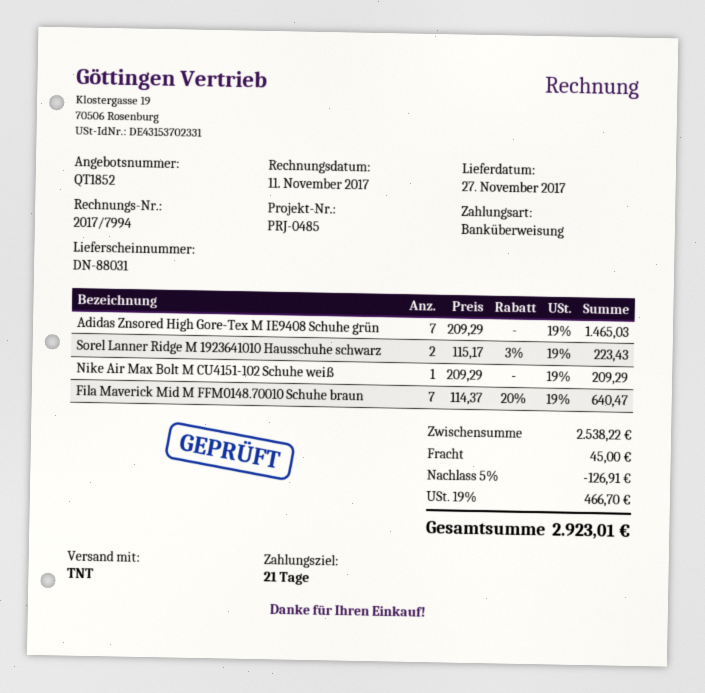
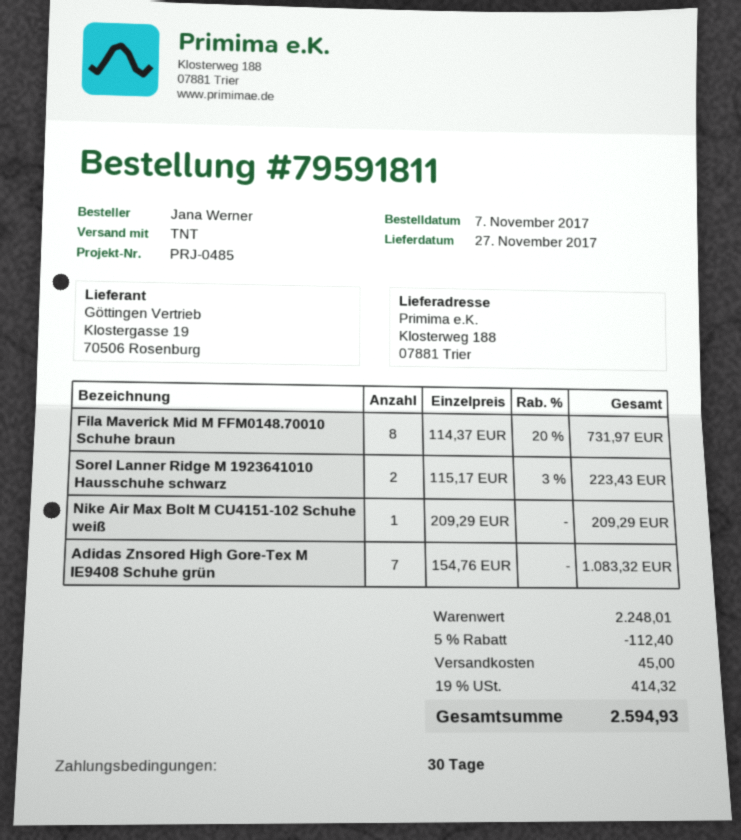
payment terms: 21 days -> 30 days
Adidas Znsored High Gore-Tex M IE9408 Schuhe grün: 7 x 209.29 = 1465.03 -> 7 x 154.76 = 1083.32
Fila Maverick Mid M FFM0148.70010 Schuhe braun: 7 x 114.37 - 20% = 640.47 -> 8 x 114.37 - 20% = 731.97
subtotal: 2538.22 -> 2248.01
discount: 5% = 126.91 -> 5% = 112.40
tax: 19% = 466.70 -> 19% = 414.32
total: 2923.01 -> 2594.93

